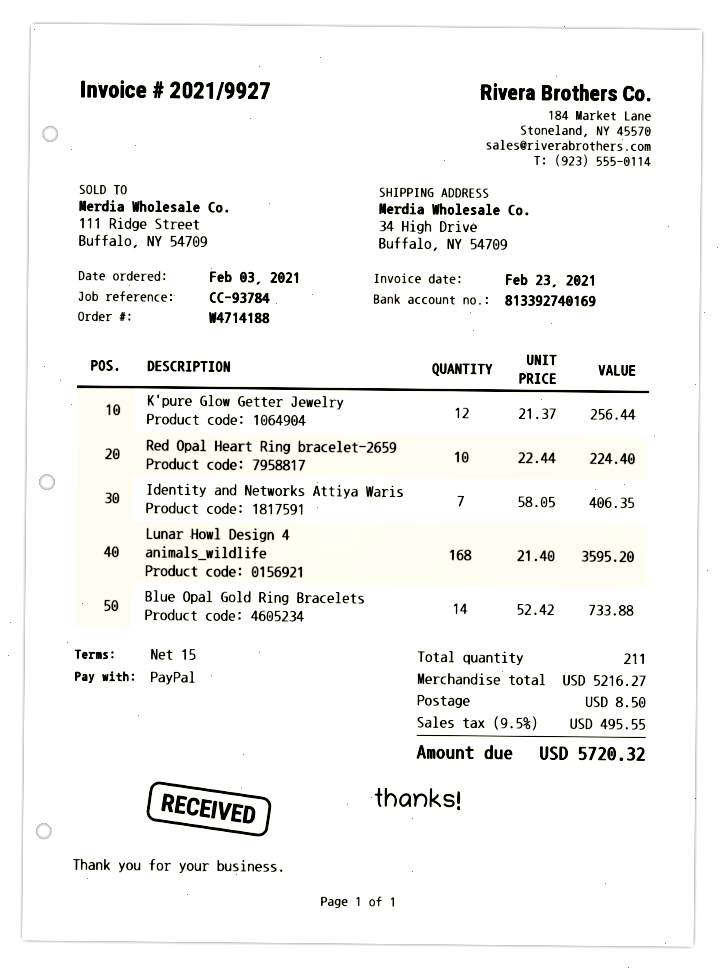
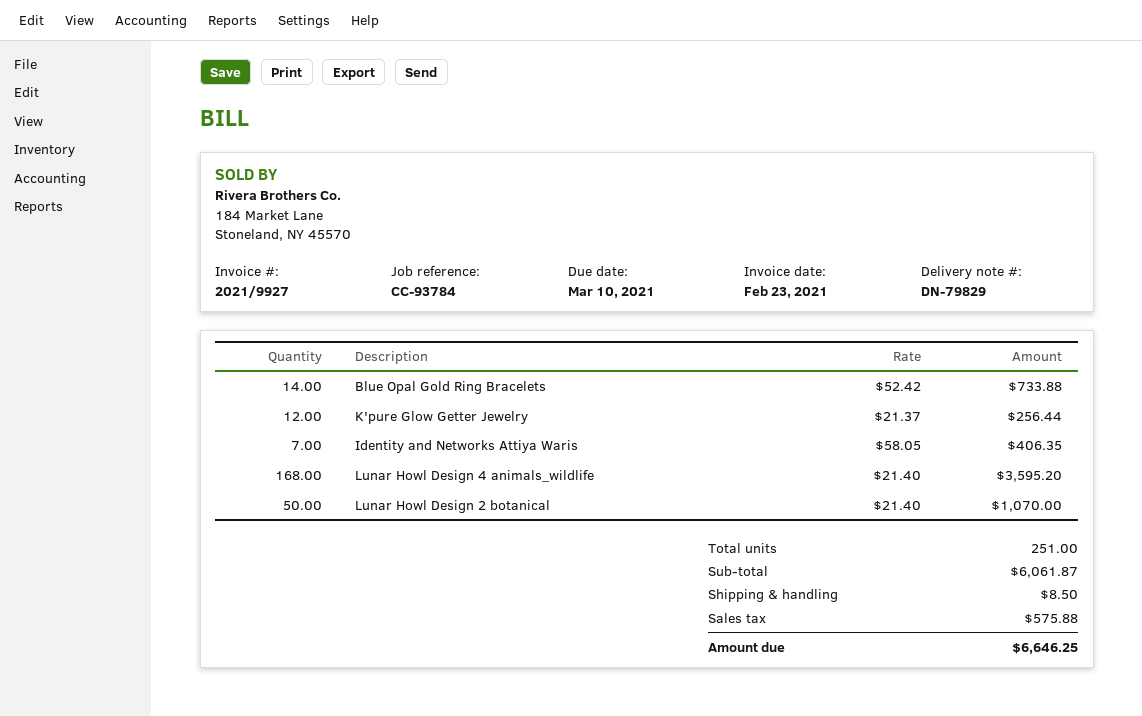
Red Opal Heart Ring bracelet-2659: 10 x 22.44 = 224.40 -> none
Lunar Howl Design 2 botanical: none -> 50 x 21.40 = 1070.00
total quantity: 211 -> 251
subtotal: 5216.27 -> 6061.87
tax: 495.55 -> 575.88
total: 5720.32 -> 6646.25

